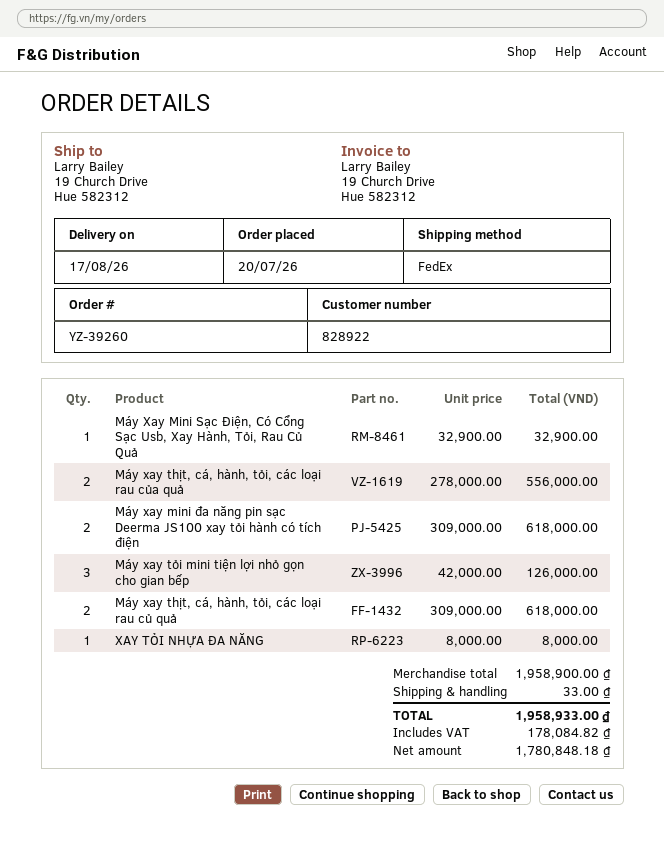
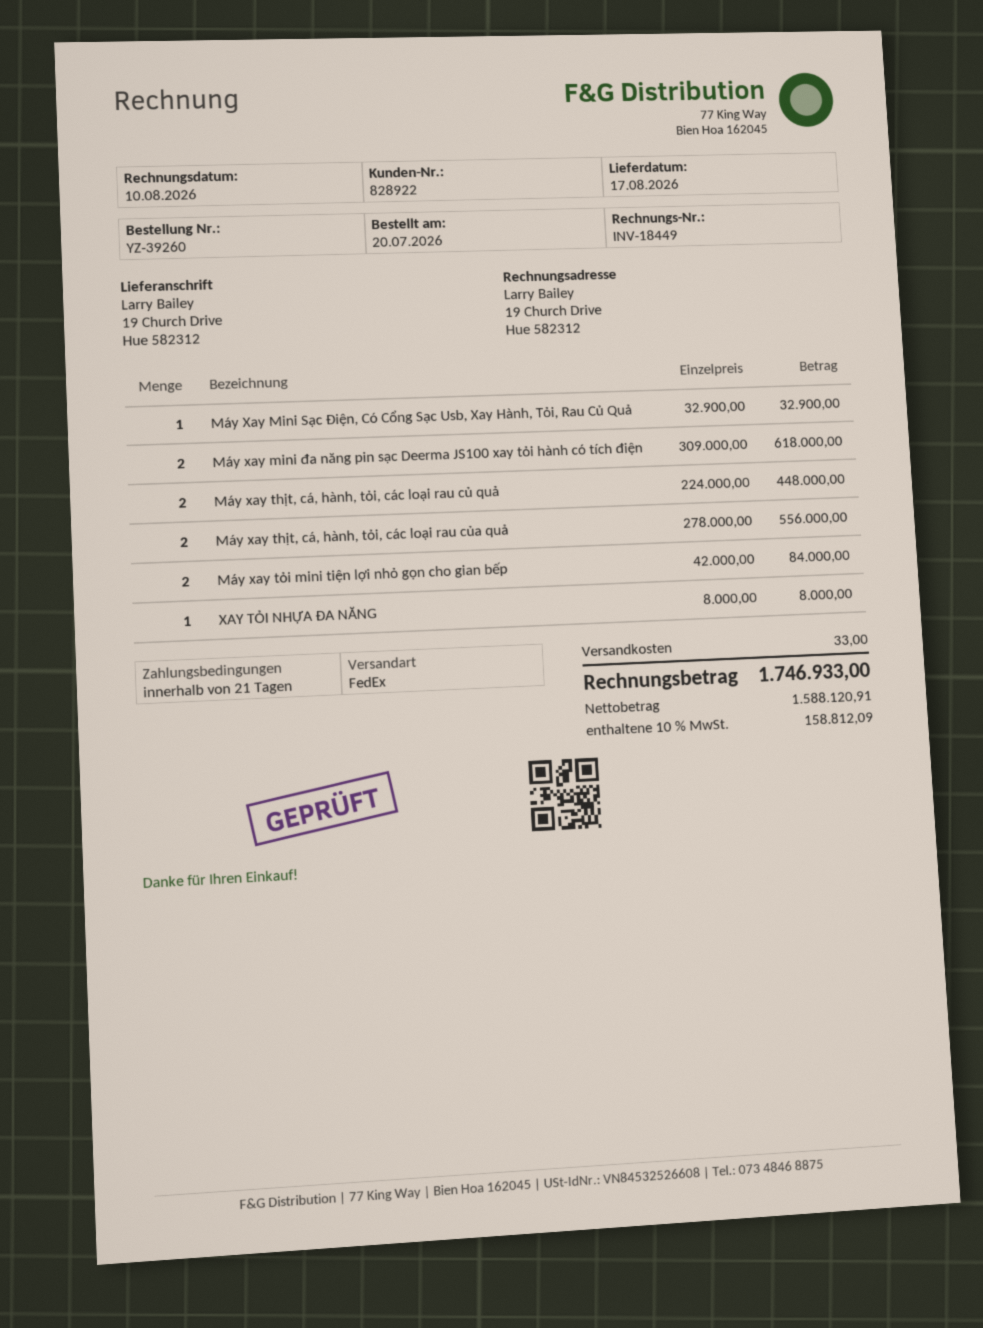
Máy xay tỏi mini tiện lợi nhỏ gọn cho gian bếp: 3 x 42000.00 = 126000.00 -> 2 x 42000.00 = 84000.00
Máy xay thịt, cá, hành, tỏi, các loại rau củ quả: 2 x 309000.00 = 618000.00 -> 2 x 224000.00 = 448000.00
net: 1780848.18 -> 1588120.91
tax: 178084.82 -> 158812.09
total: 1958933.00 -> 1746933.00

